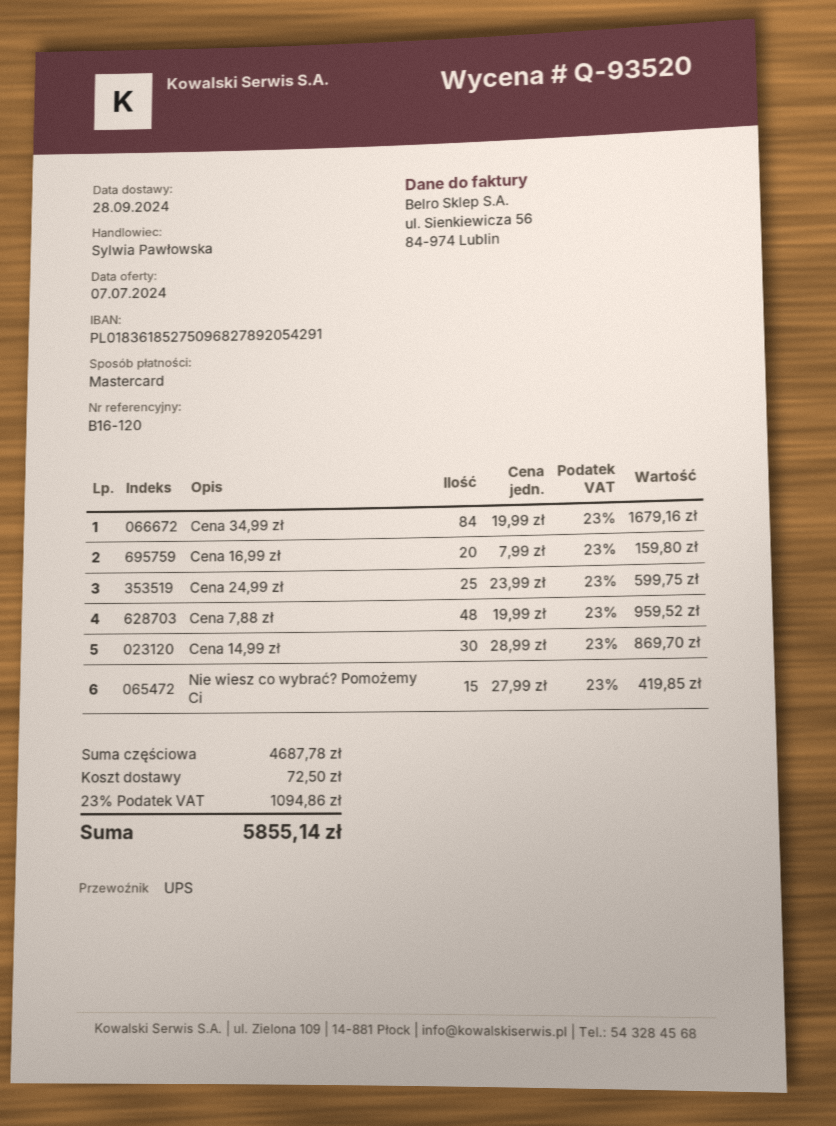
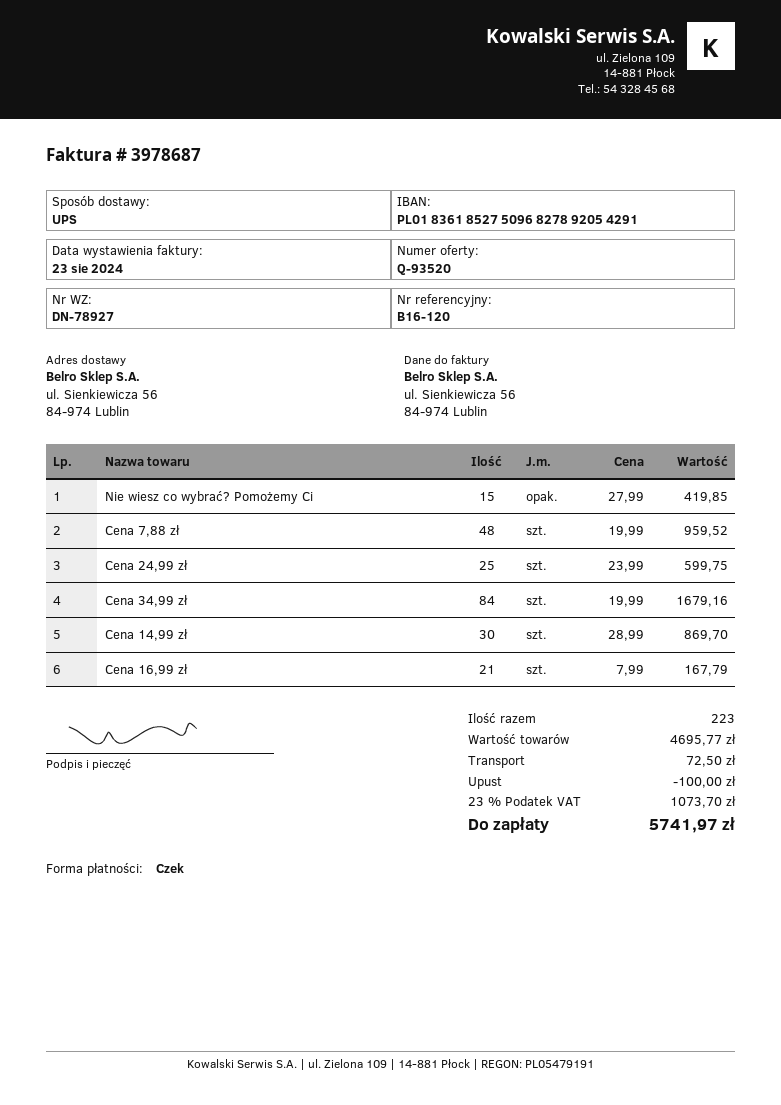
payment method: Mastercard -> cheque
Cena 16,99 zł: 20 x 7.99 = 159.80 -> 21 x 7.99 = 167.79
subtotal: 4687.78 -> 4695.77
discount: none -> 100.00
tax: 23% = 1094.86 -> 23% = 1073.70
total: 5855.14 -> 5741.97

